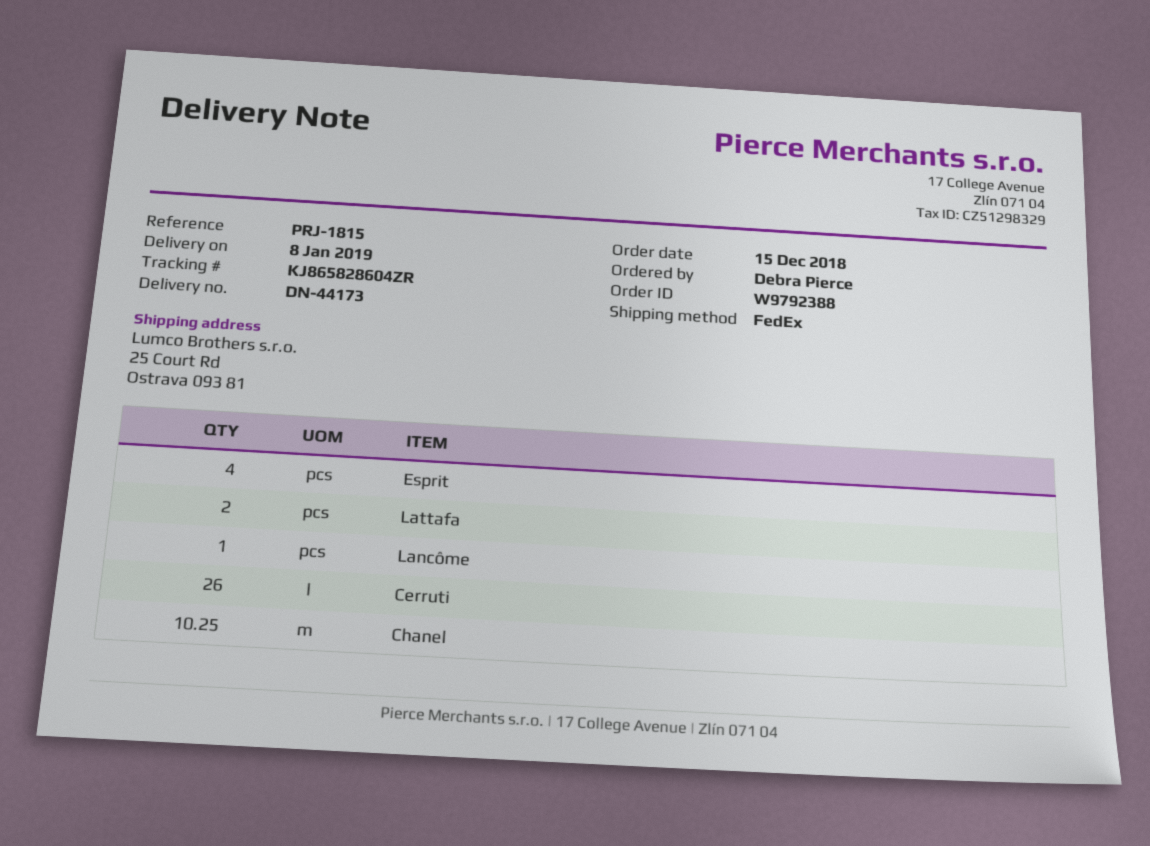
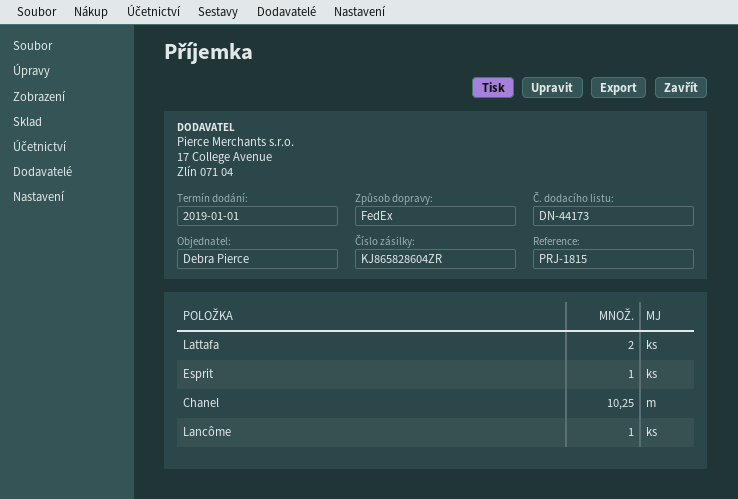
delivery date: 2019-01-08 -> 2019-01-01
Esprit: 4 -> 1
Cerruti: 26 -> none

